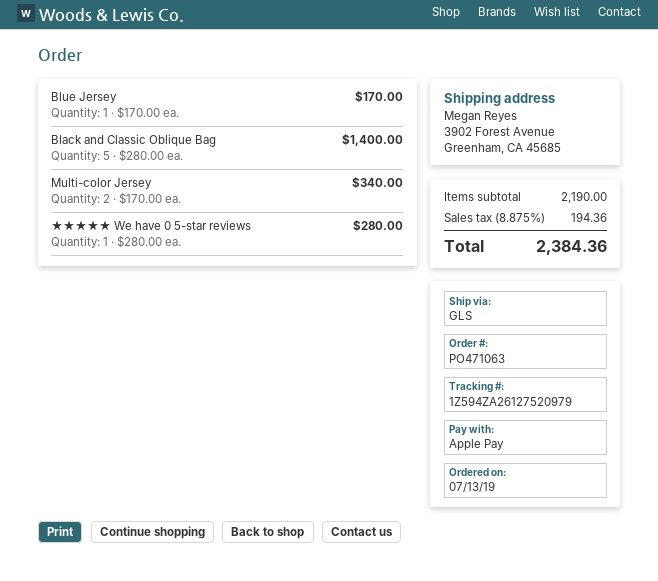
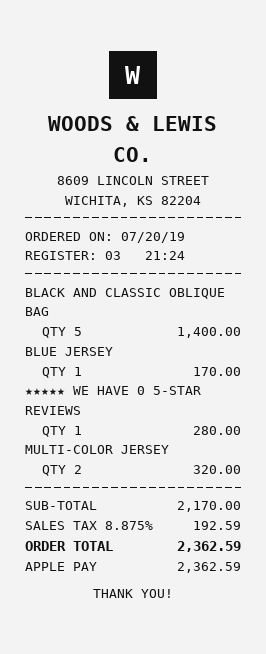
order date: 2019-07-13 -> 2019-07-20
Multi-color Jersey: 2 for 340.00 -> 2 for 320.00
subtotal: 2190.00 -> 2170.00
tax: 8.875% = 194.36 -> 8.875% = 192.59
total: 2384.36 -> 2362.59

